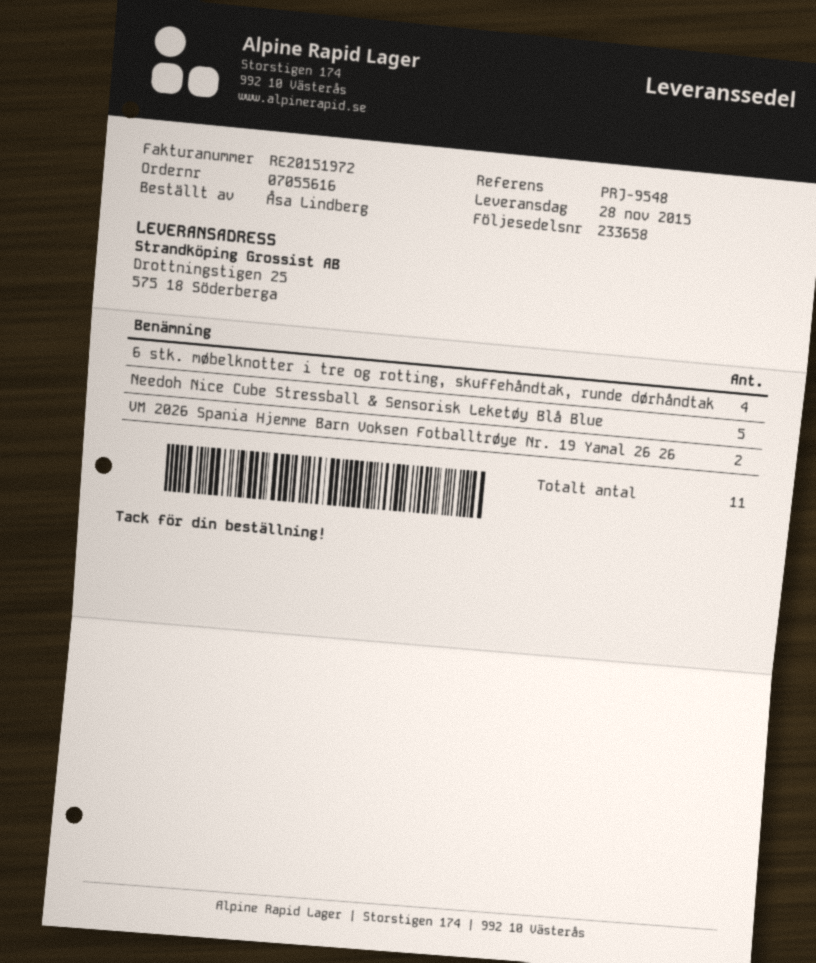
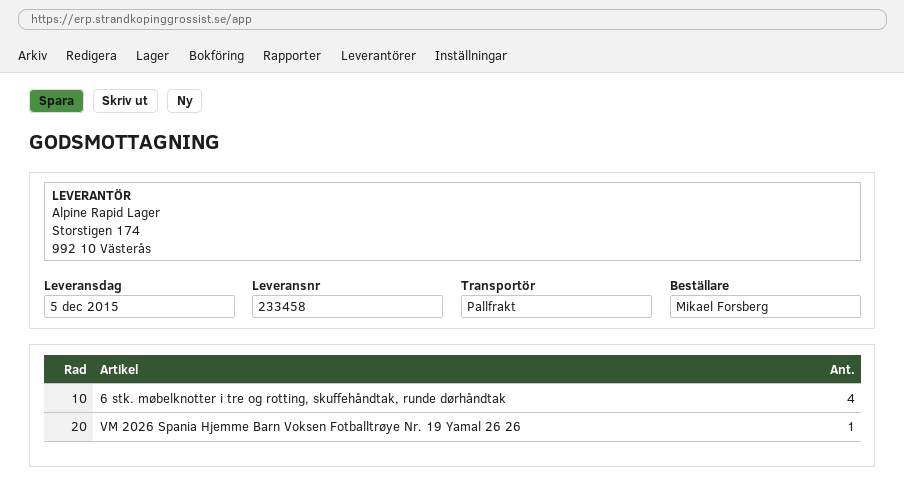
delivery note number: 233658 -> 233458
delivery date: 2015-11-28 -> 2015-12-05
ordered by: Åsa Lindberg -> Mikael Forsberg
Needoh Nice Cube Stressball & Sensorisk Leketøy Blå Blue: 5 -> none
VM 2026 Spania Hjemme Barn Voksen Fotballtrøye Nr. 19 Yamal 26 26: 2 -> 1

